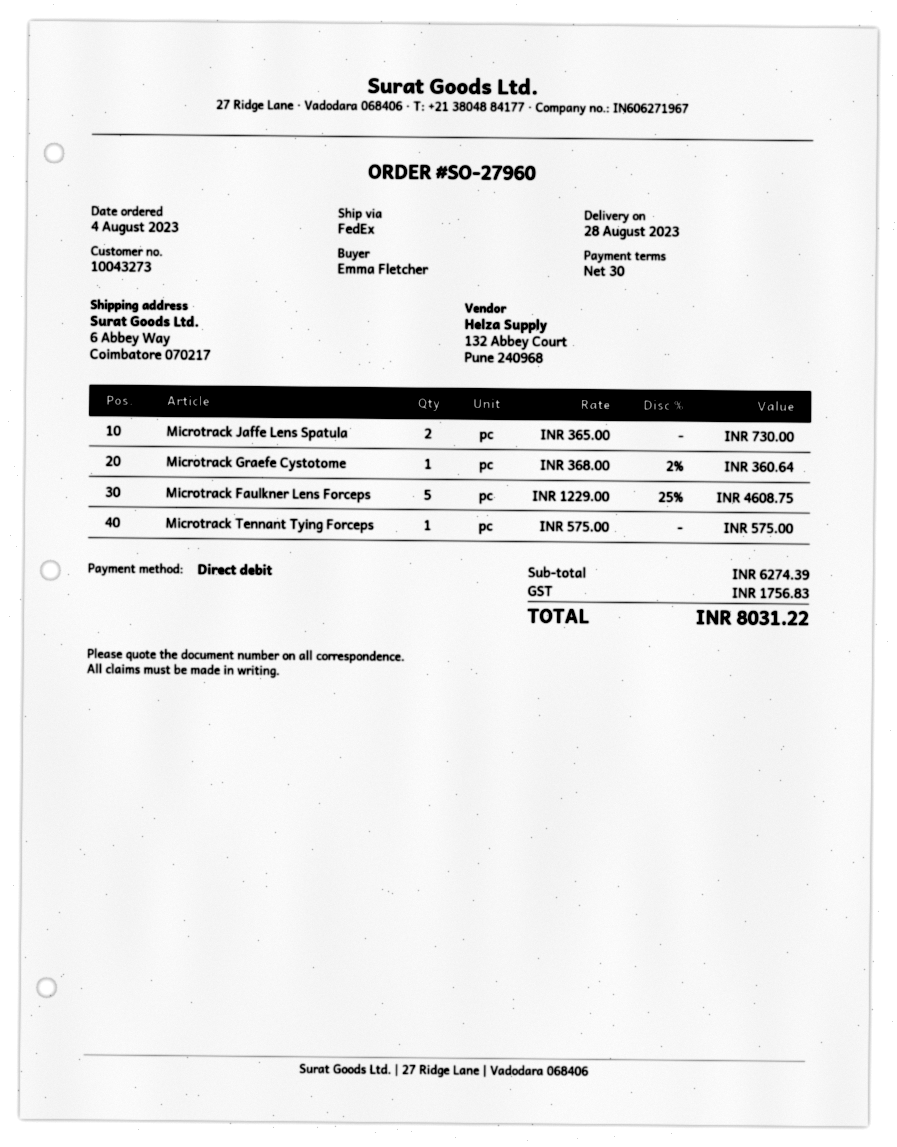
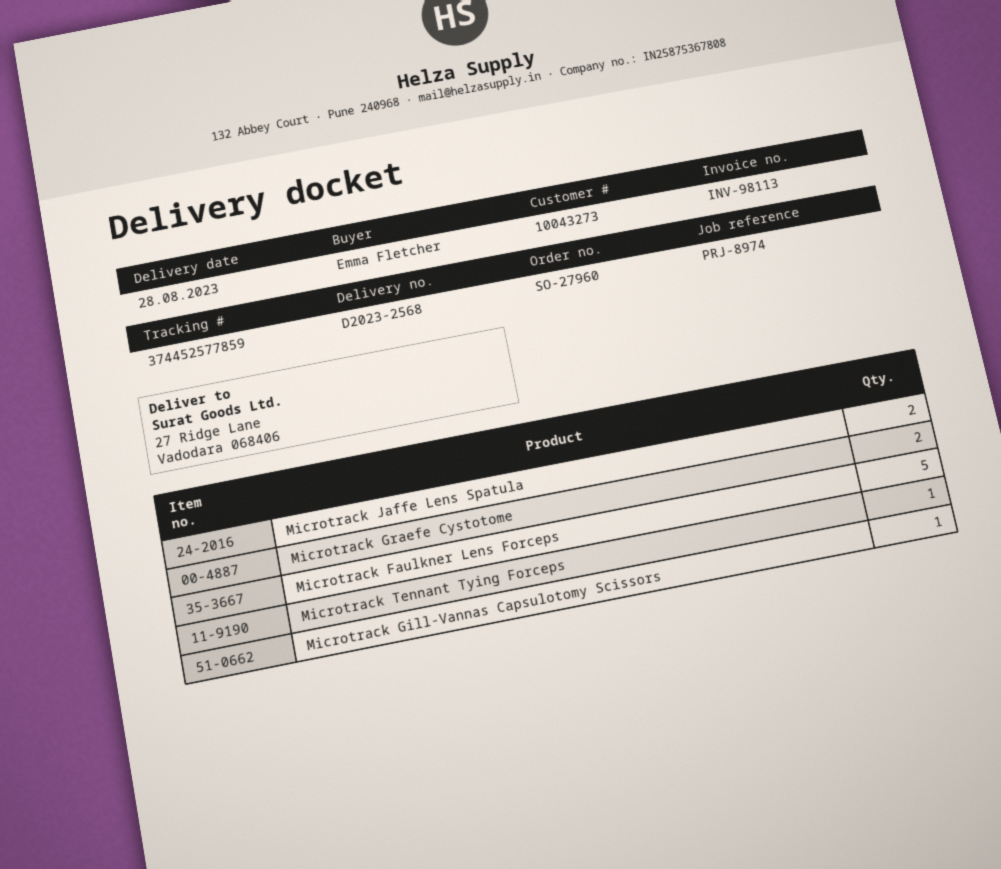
ship to: 6 Abbey Way, Coimbatore 070217 -> 27 Ridge Lane, Vadodara 068406
Microtrack Graefe Cystotome: 1 -> 2
Microtrack Gill-Vannas Capsulotomy Scissors: none -> 1

